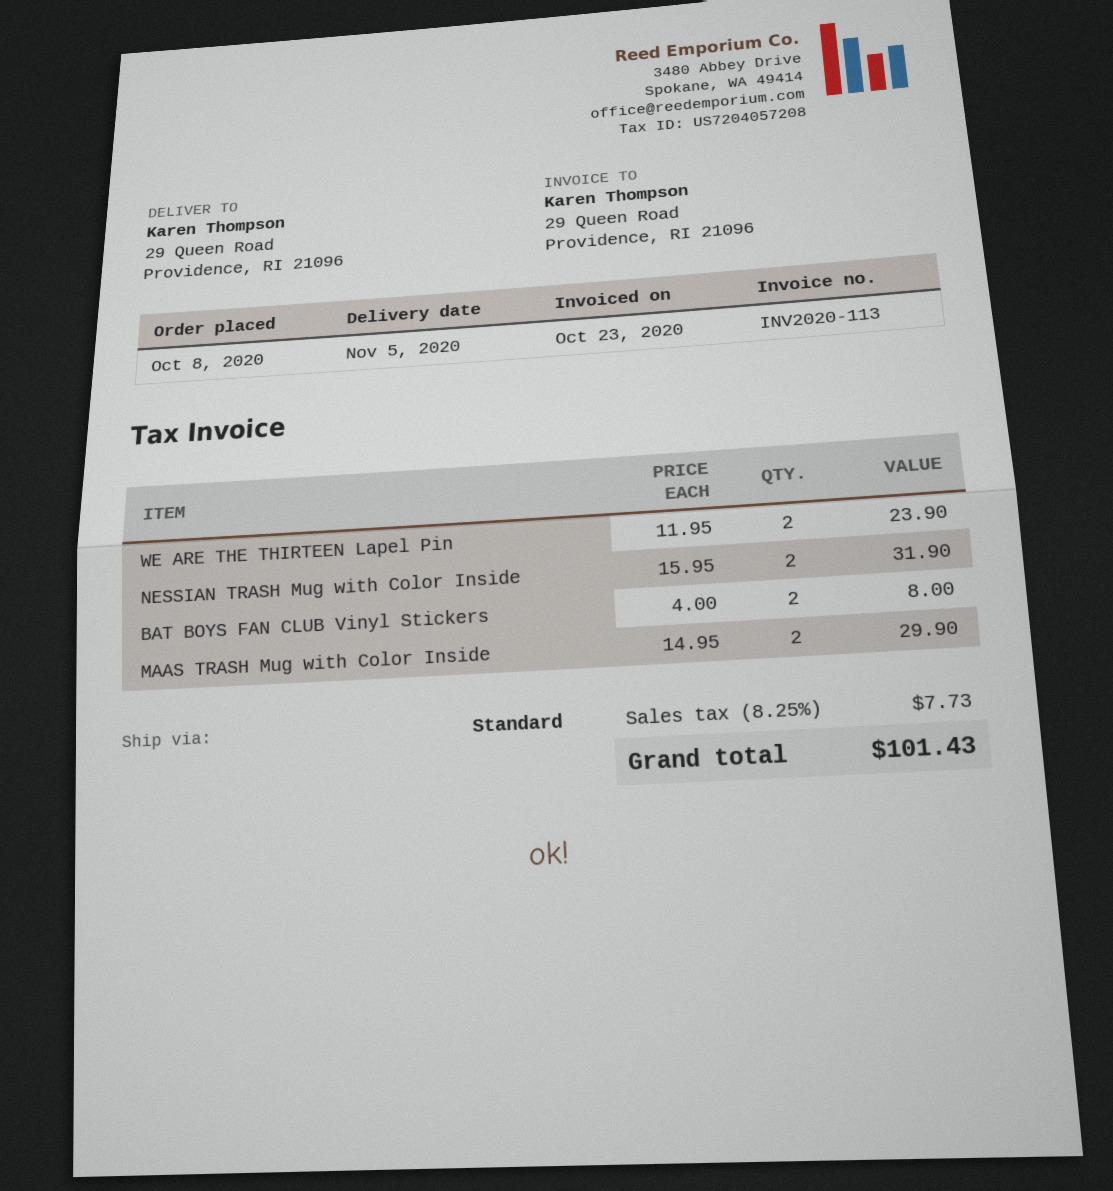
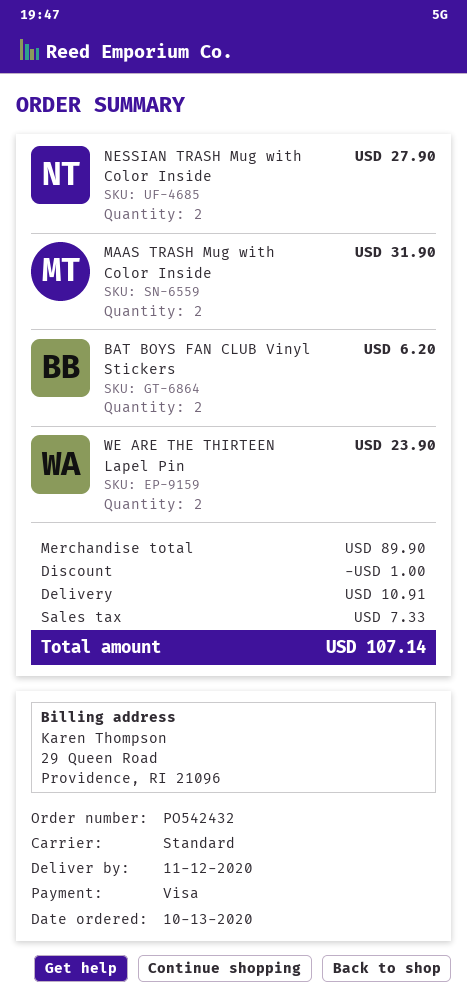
order date: 2020-10-08 -> 2020-10-13
delivery date: 2020-11-05 -> 2020-11-12
NESSIAN TRASH Mug with Color Inside: 2 for 31.90 -> 2 for 27.90
BAT BOYS FAN CLUB Vinyl Stickers: 2 for 8.00 -> 2 for 6.20
MAAS TRASH Mug with Color Inside: 2 for 29.90 -> 2 for 31.90
discount: none -> 1.00
shipping: none -> 10.91
tax: 7.73 -> 7.33
total: 101.43 -> 107.14

